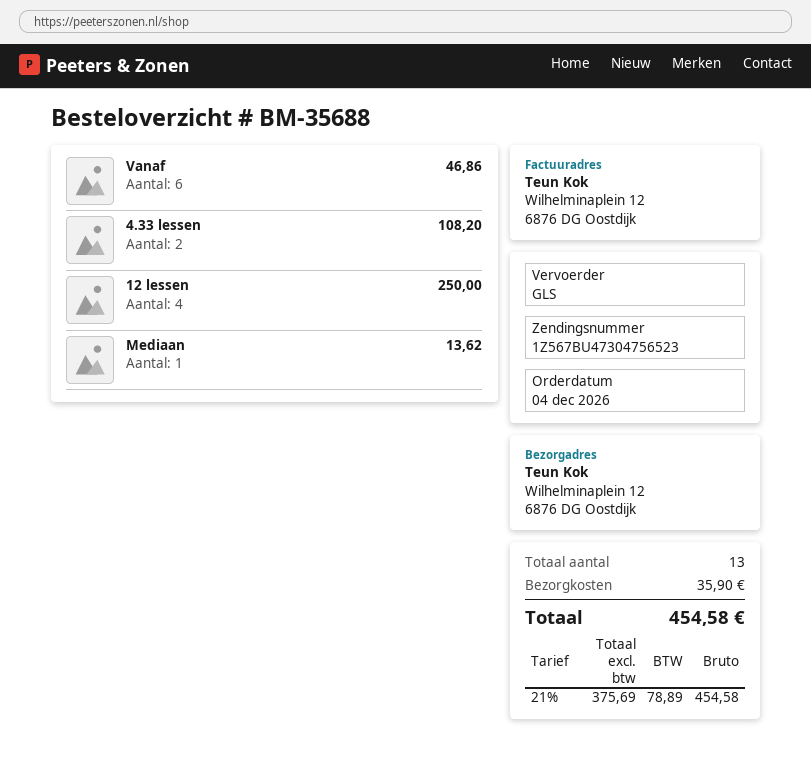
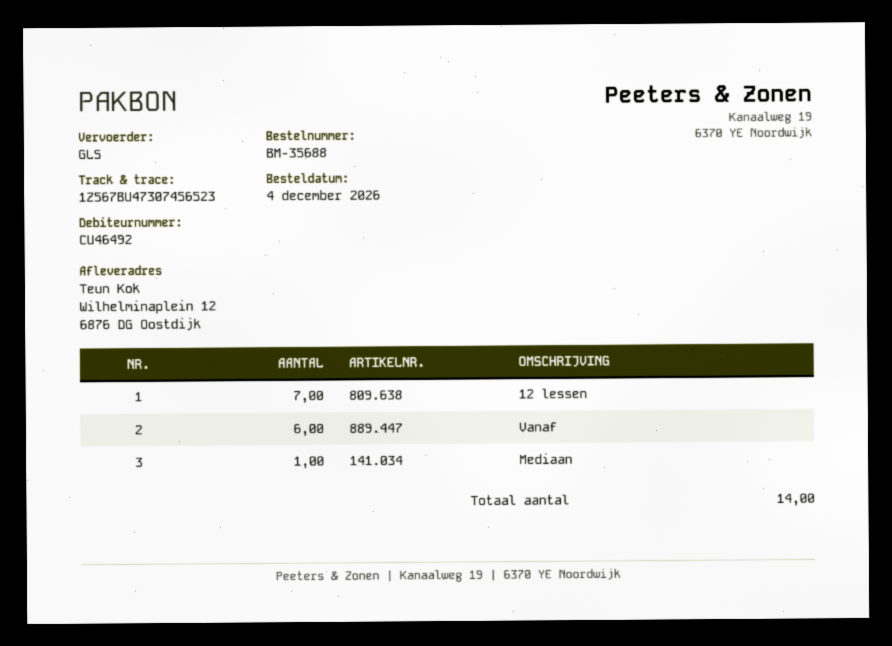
tracking number: 1Z567BU47304756523 -> 1Z567BU47307456523
4.33 lessen: 2 -> none
12 lessen: 4 -> 7
total quantity: 13 -> 14

